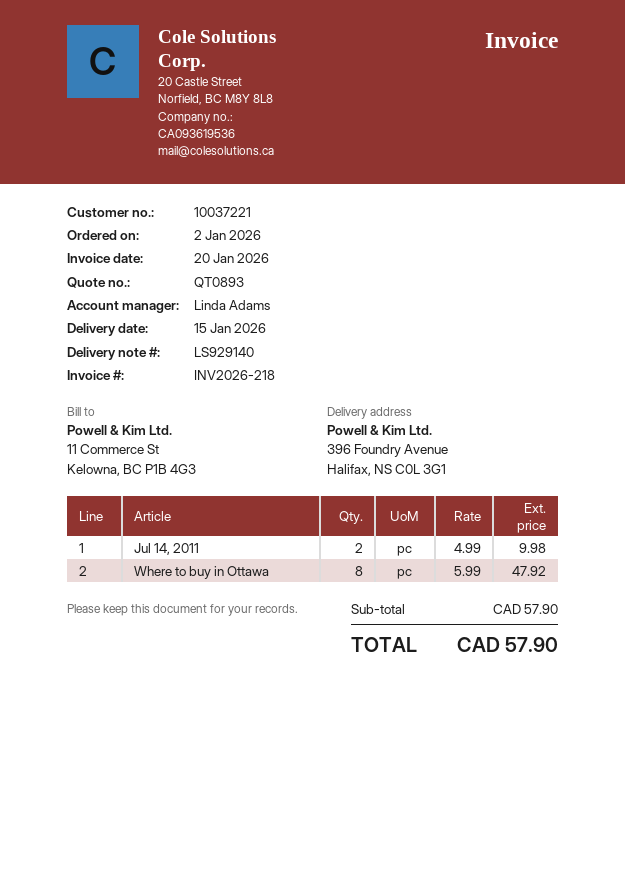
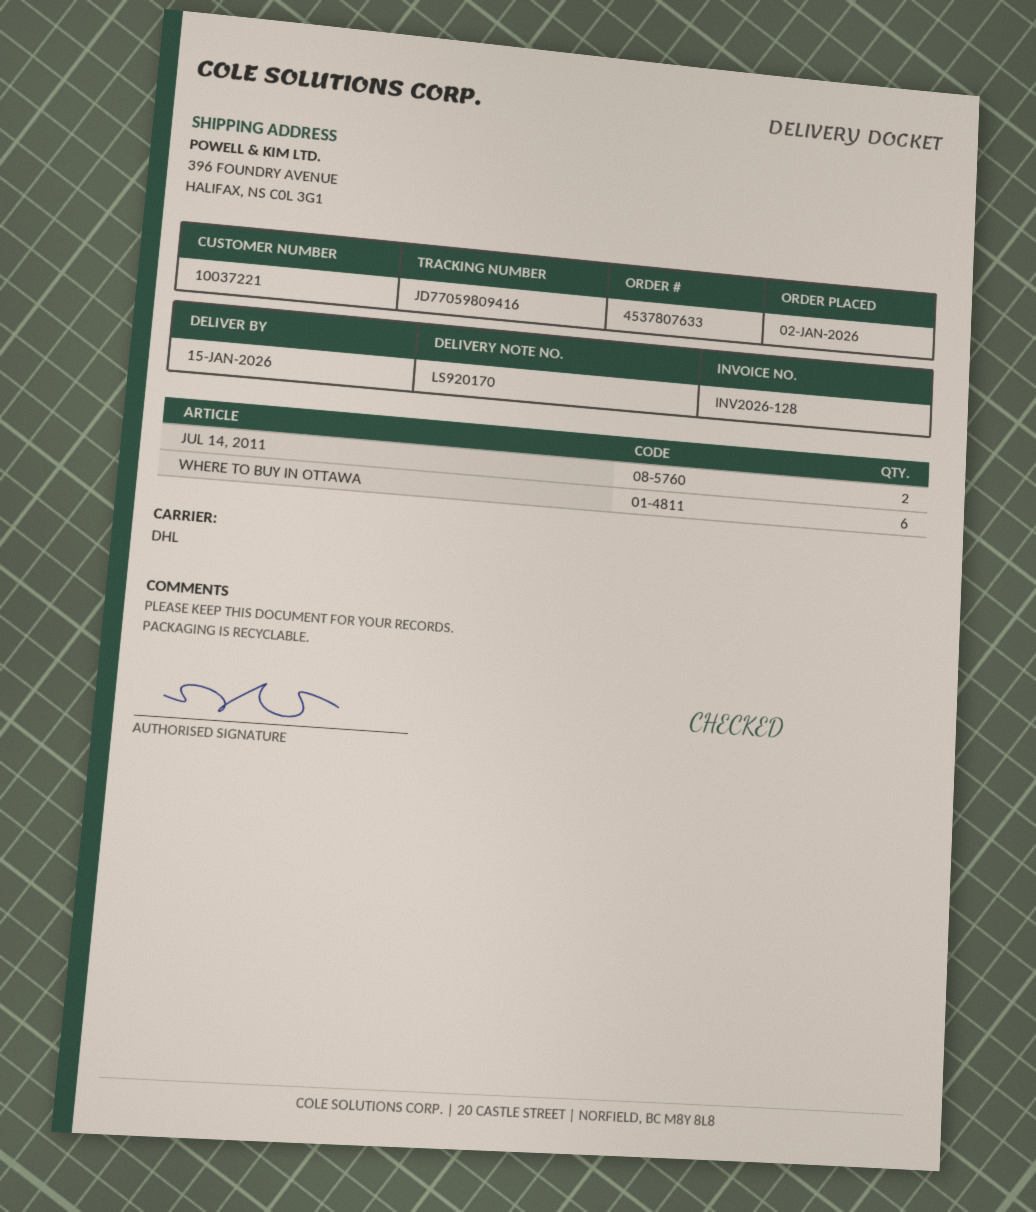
delivery note number: LS929140 -> LS920170
invoice number: INV2026-218 -> INV2026-128
Where to buy in Ottawa: 8 -> 6

